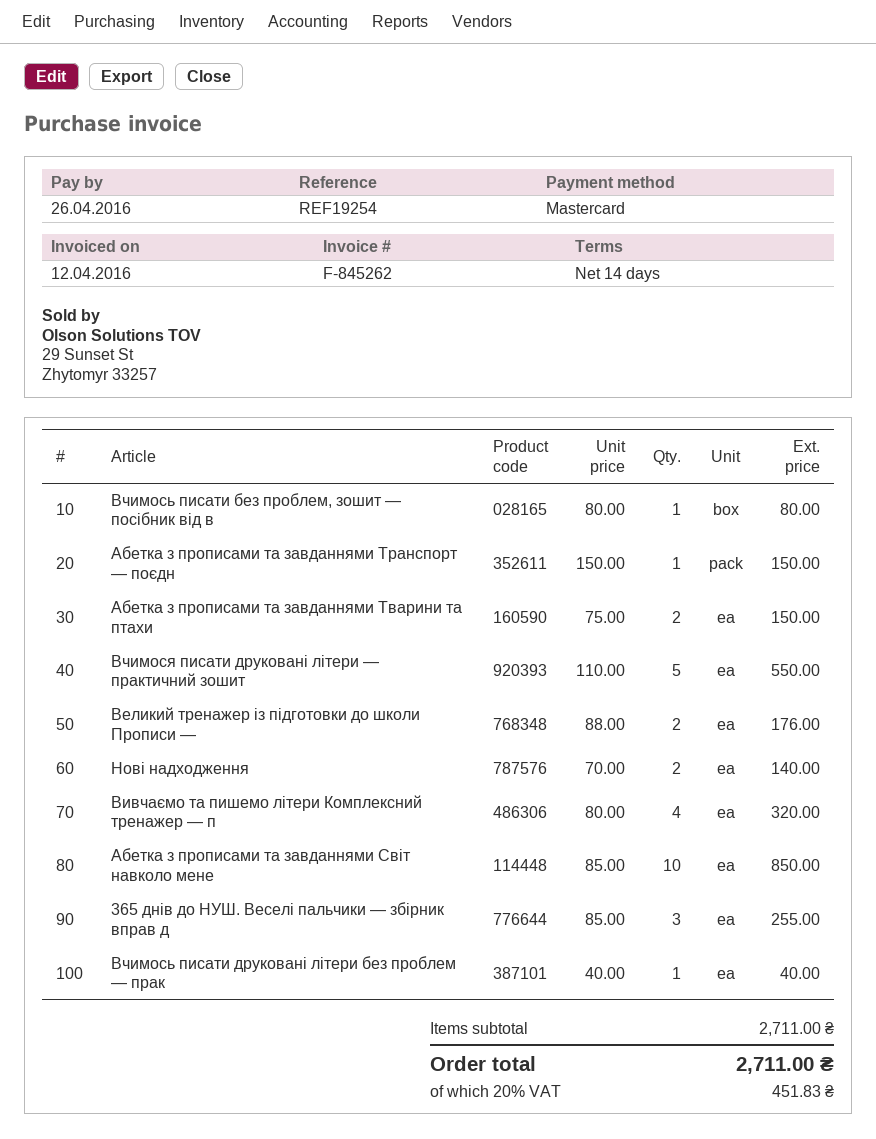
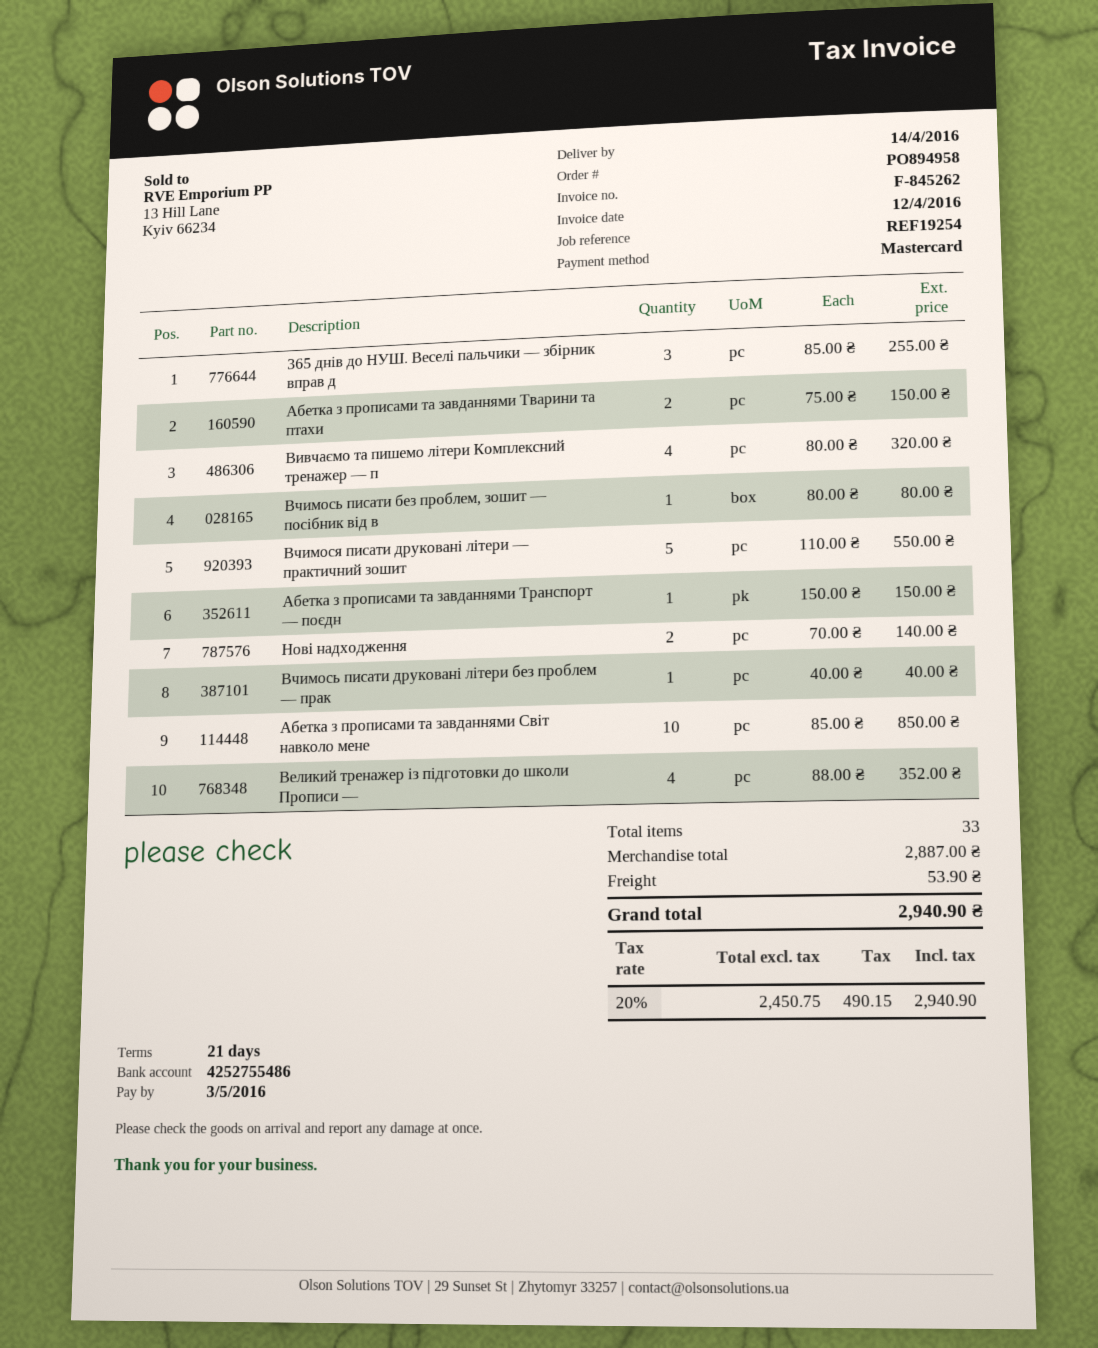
payment terms: 14 days -> 21 days
due date: 2016-04-26 -> 2016-05-03
Великий тренажер із підготовки до школи Прописи —: 2 x 88.00 = 176.00 -> 4 x 88.00 = 352.00
subtotal: 2711.00 -> 2887.00
shipping: none -> 53.90
tax: 20% = 451.83 -> 20% = 490.15
total: 2711.00 -> 2940.90

